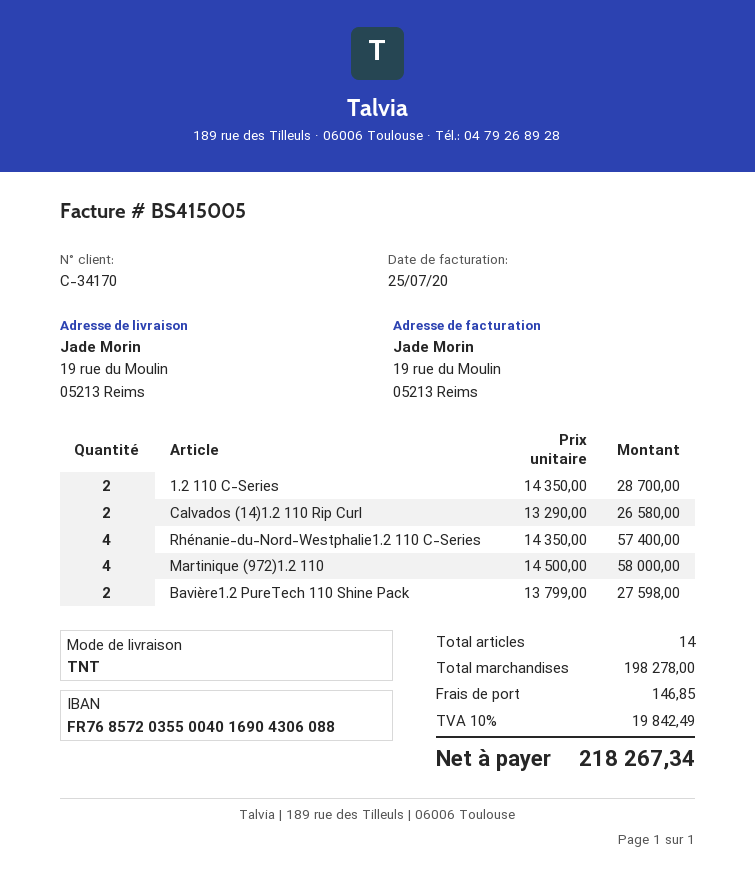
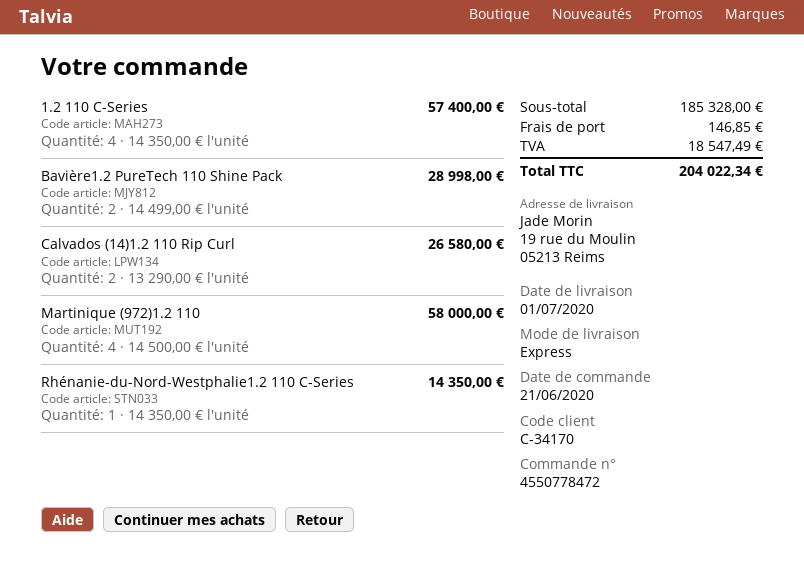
shipping method: TNT -> express
1.2 110 C-Series: 2 x 14350.00 = 28700.00 -> 4 x 14350.00 = 57400.00
Rhénanie-du-Nord-Westphalie1.2 110 C-Series: 4 x 14350.00 = 57400.00 -> 1 x 14350.00 = 14350.00
Bavière1.2 PureTech 110 Shine Pack: 2 x 13799.00 = 27598.00 -> 2 x 14499.00 = 28998.00
subtotal: 198278.00 -> 185328.00
tax: 19842.49 -> 18547.49
total: 218267.34 -> 204022.34

